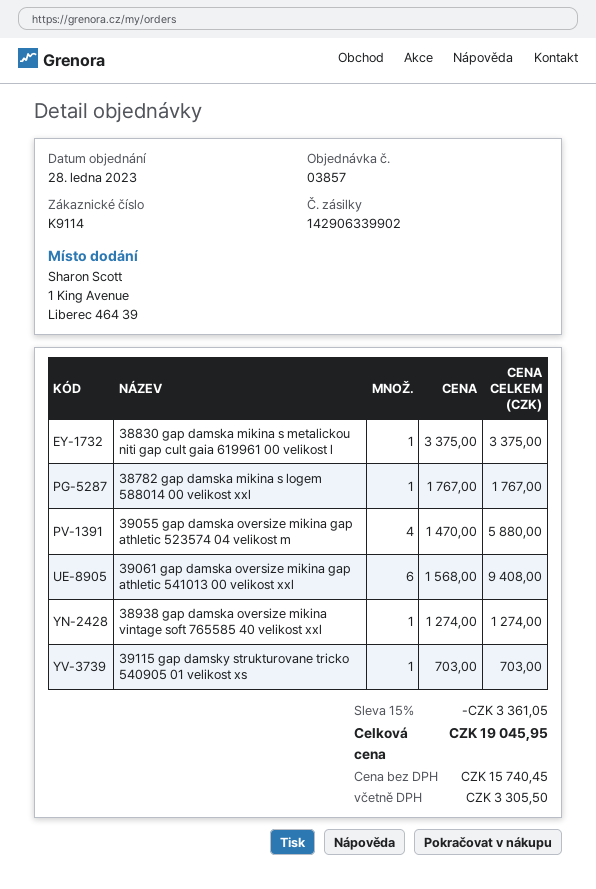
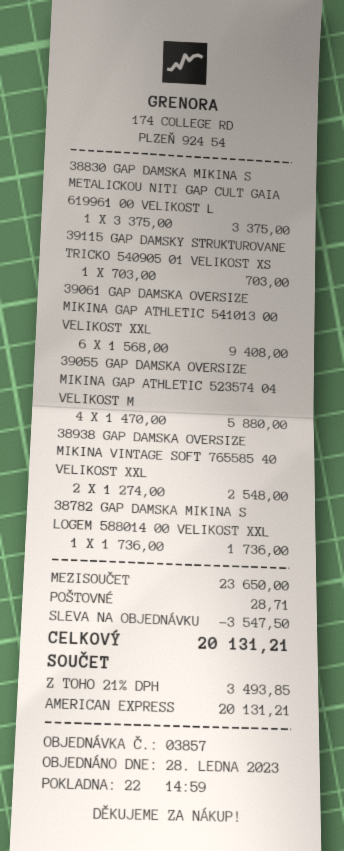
38782 gap damska mikina s logem 588014 00 velikost xxl: 1 x 1767.00 = 1767.00 -> 1 x 1736.00 = 1736.00
38938 gap damska oversize mikina vintage soft 765585 40 velikost xxl: 1 x 1274.00 = 1274.00 -> 2 x 1274.00 = 2548.00
discount: 3361.05 -> 3547.50
shipping: none -> 28.71
tax: 3305.50 -> 3493.85
total: 19045.95 -> 20131.21

